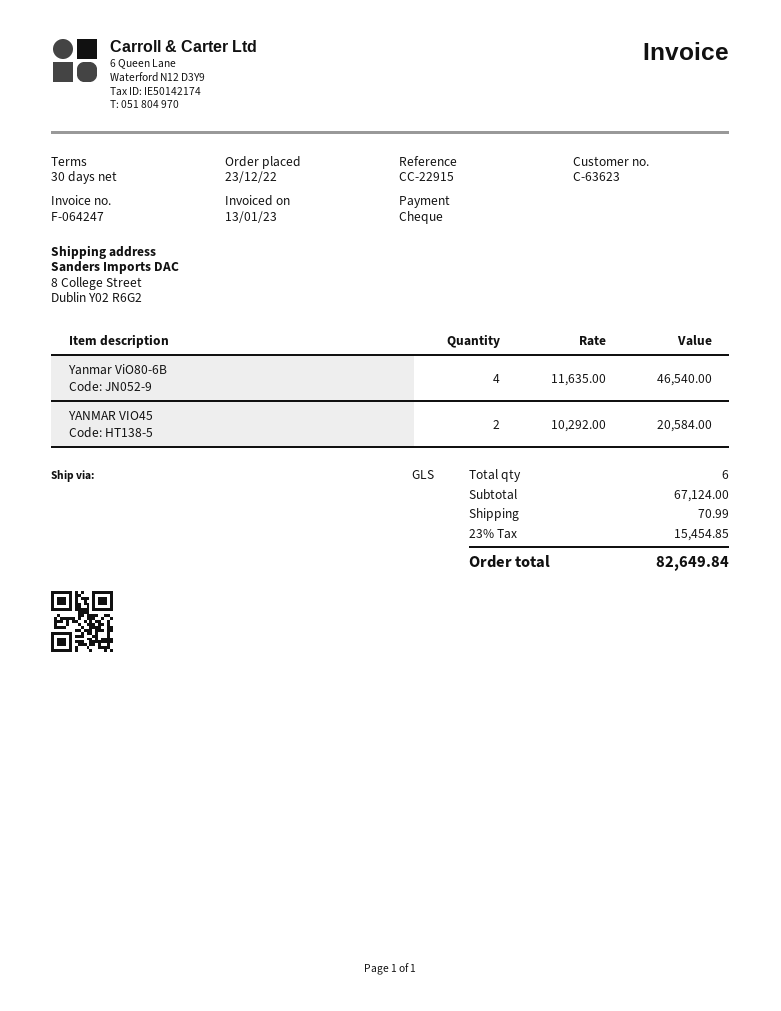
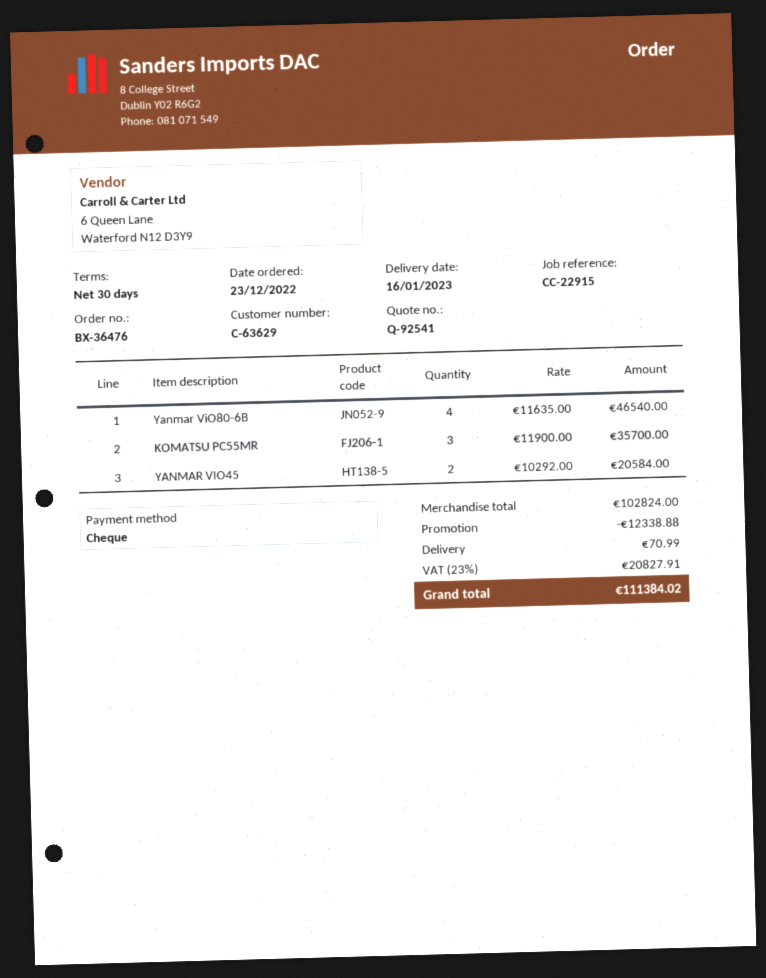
customer number: C-63623 -> C-63629
KOMATSU PC55MR: none -> 3 x 11900.00 = 35700.00
subtotal: 67124.00 -> 102824.00
discount: none -> 12338.88
tax: 23% = 15454.85 -> 23% = 20827.91
total: 82649.84 -> 111384.02

